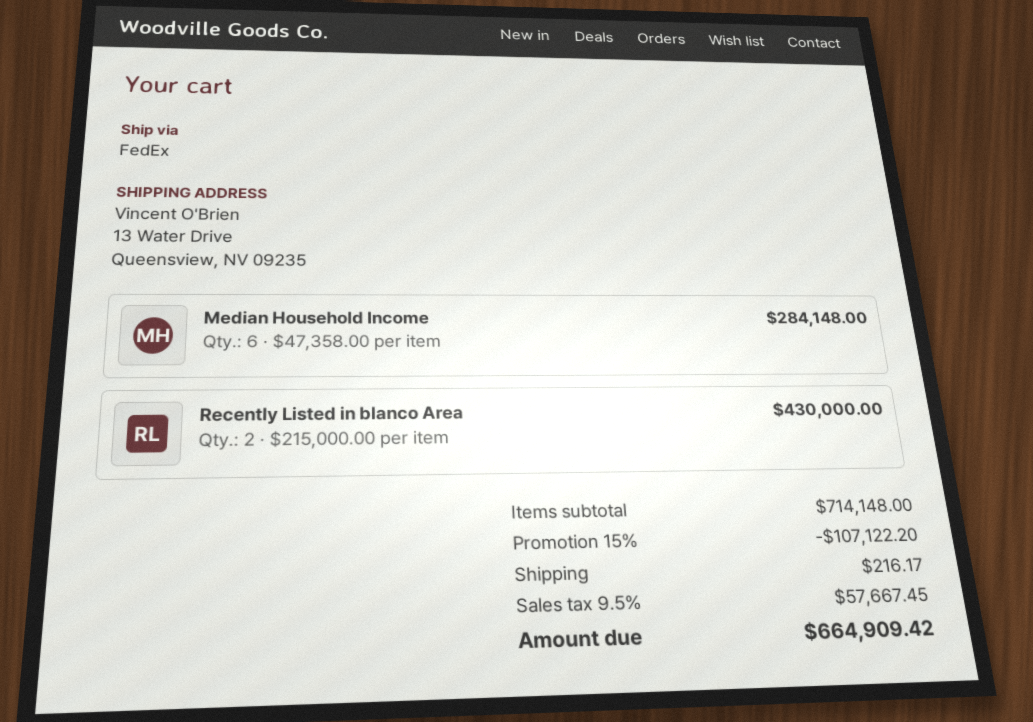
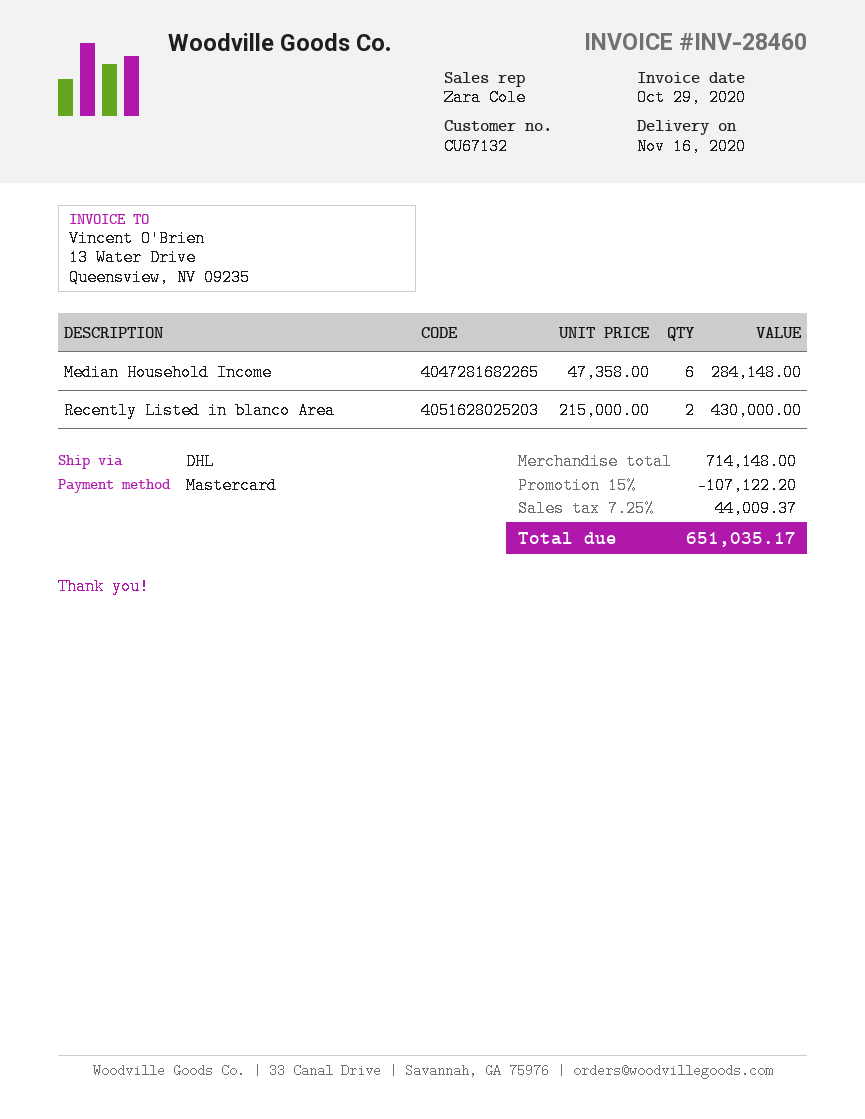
shipping method: FedEx -> DHL
shipping: 216.17 -> none
tax: 9.5% = 57667.45 -> 7.25% = 44009.37
total: 664909.42 -> 651035.17

